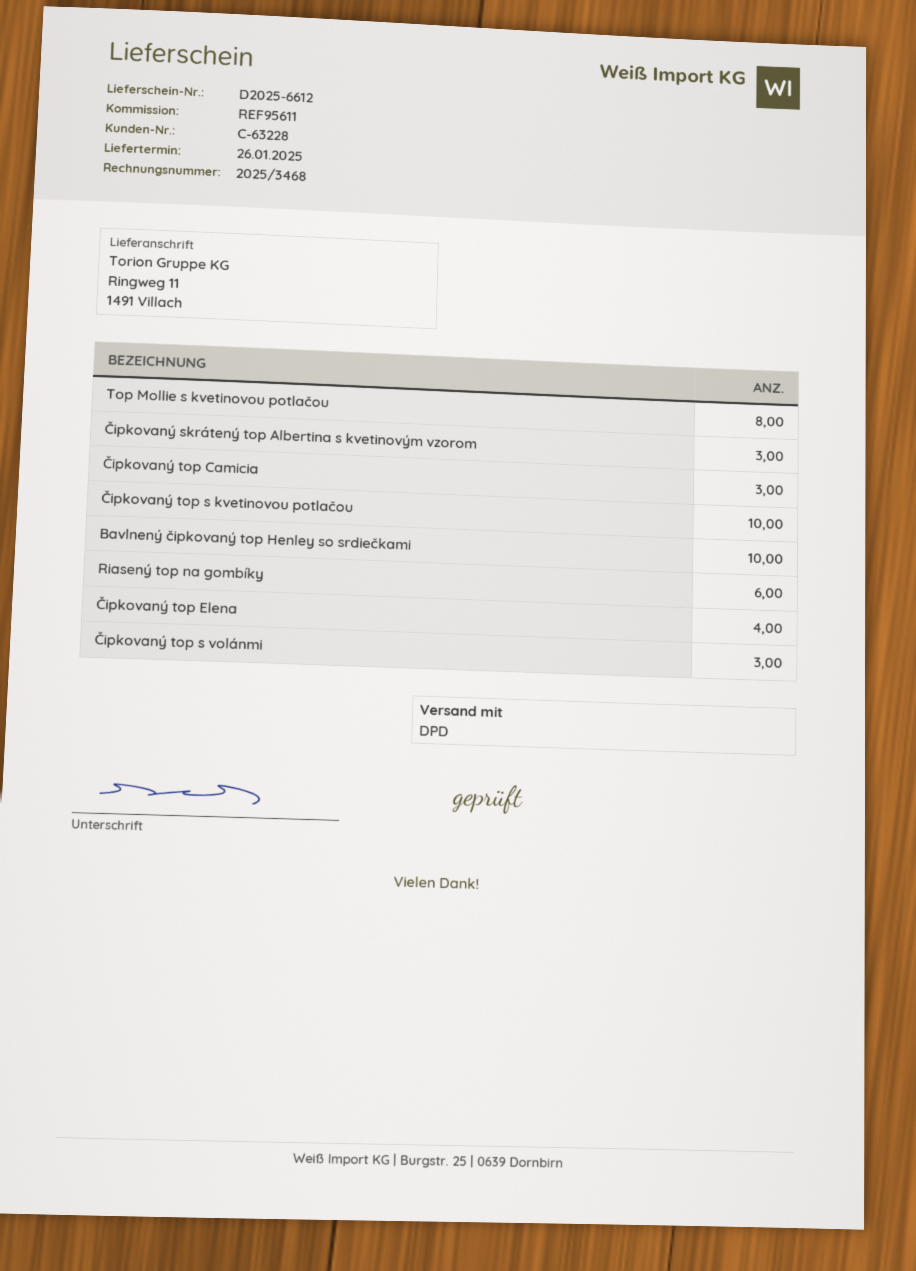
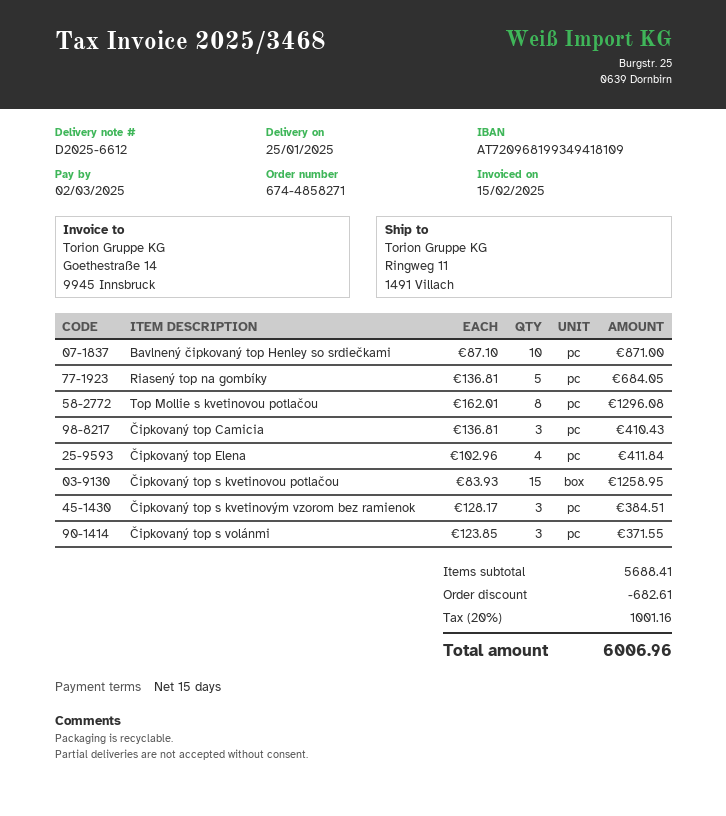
delivery date: 2025-01-26 -> 2025-01-25
Čipkovaný skrátený top Albertina s kvetinovým vzorom: 3 -> none
Čipkovaný top s kvetinovou potlačou: 10 -> 15
Riasený top na gombíky: 6 -> 5
Čipkovaný top s kvetinovým vzorom bez ramienok: none -> 3

